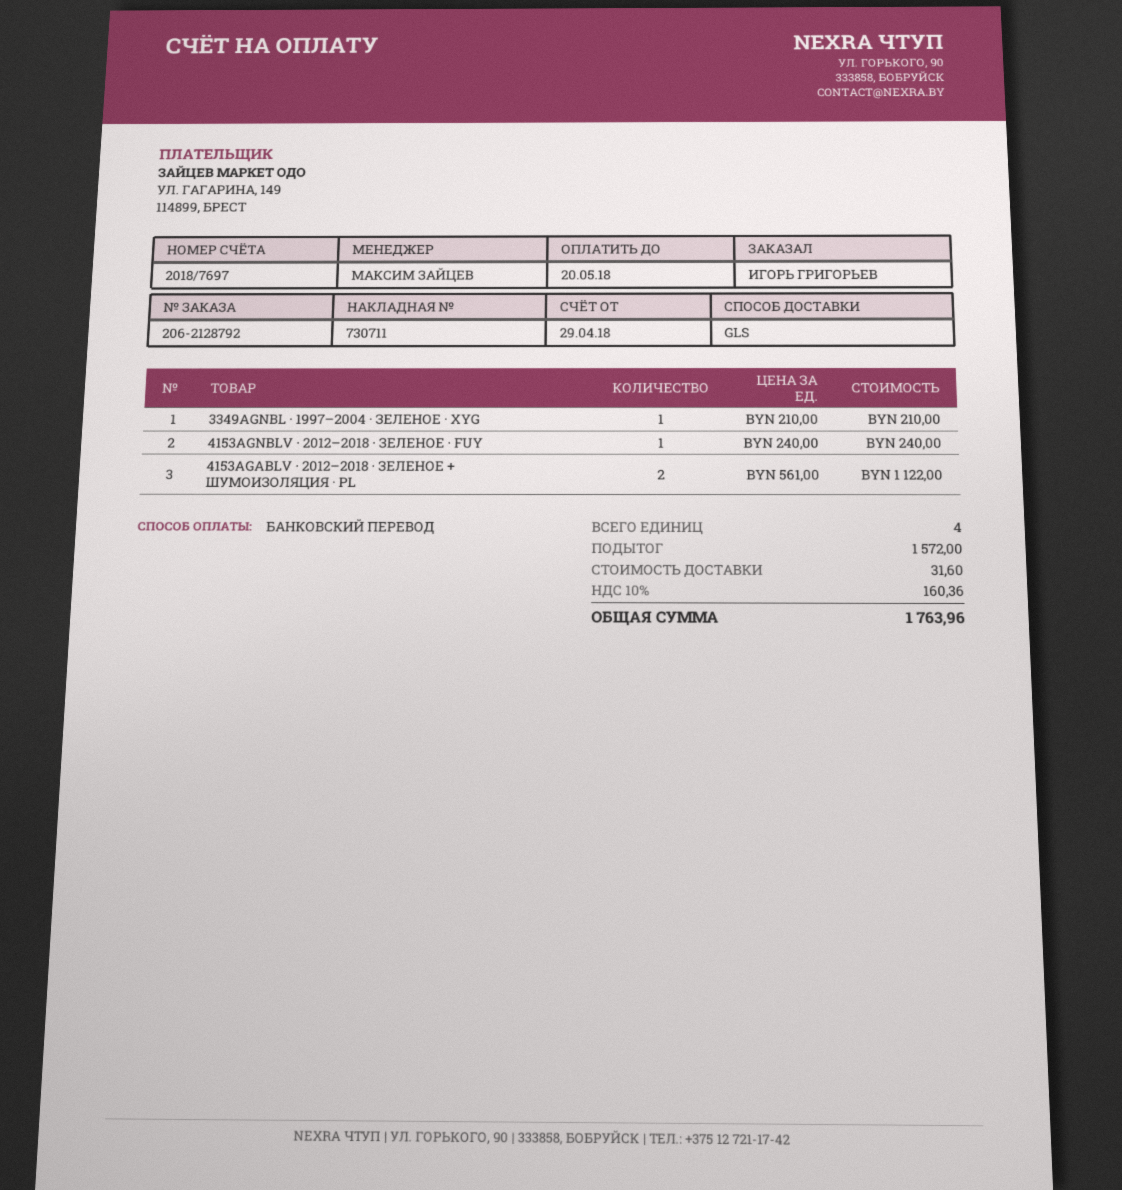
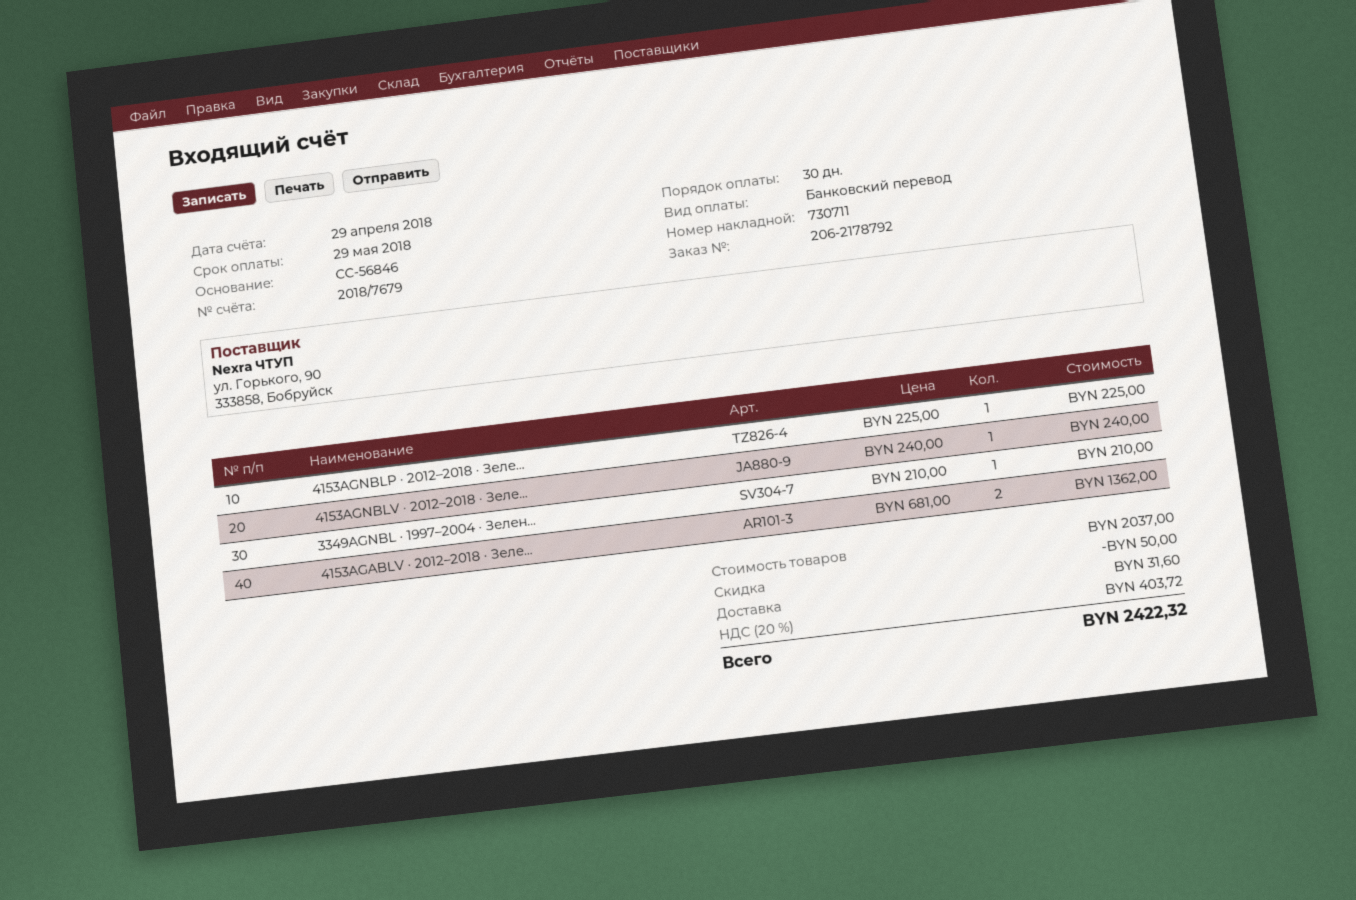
order number: 206-2128792 -> 206-2178792
invoice number: 2018/7697 -> 2018/7679
due date: 2018-05-20 -> 2018-05-29
4153AGABLV · 2012–2018 · ЗЕЛЕНОЕ + ШУМОИЗОЛЯЦИЯ · PL: 2 x 561.00 = 1122.00 -> 2 x 681.00 = 1362.00
4153AGNBLP · 2012–2018 · Зеле...: none -> 1 x 225.00 = 225.00
subtotal: 1572.00 -> 2037.00
discount: none -> 50.00
tax: 10% = 160.36 -> 20% = 403.72
total: 1763.96 -> 2422.32

